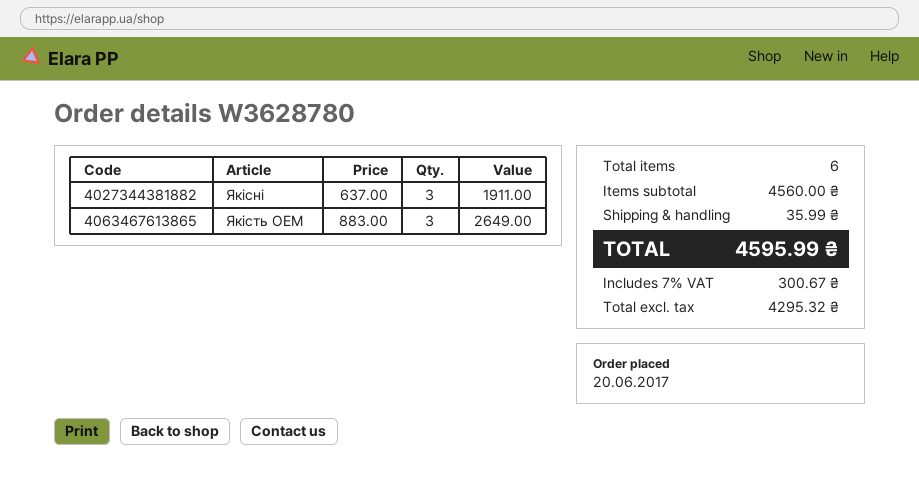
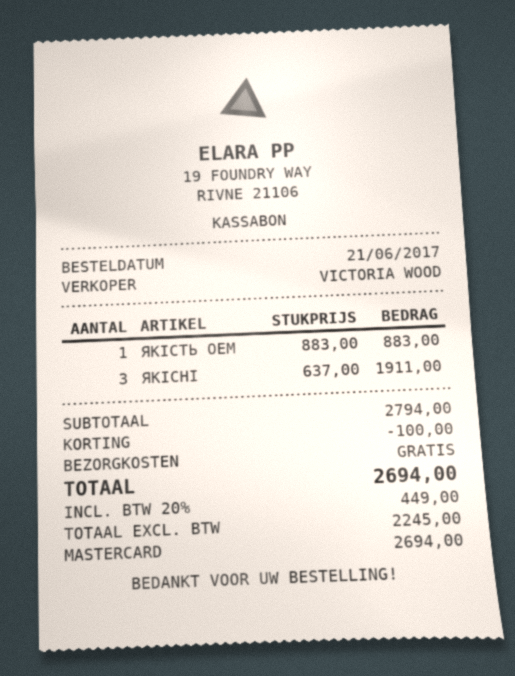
order date: 2017-06-20 -> 2017-06-21
Якість OEM: 3 x 883.00 = 2649.00 -> 1 x 883.00 = 883.00
subtotal: 4560.00 -> 2794.00
discount: none -> 100.00
shipping: 35.99 -> 0.00
net: 4295.32 -> 2245.00
tax: 7% = 300.67 -> 20% = 449.00
total: 4595.99 -> 2694.00

